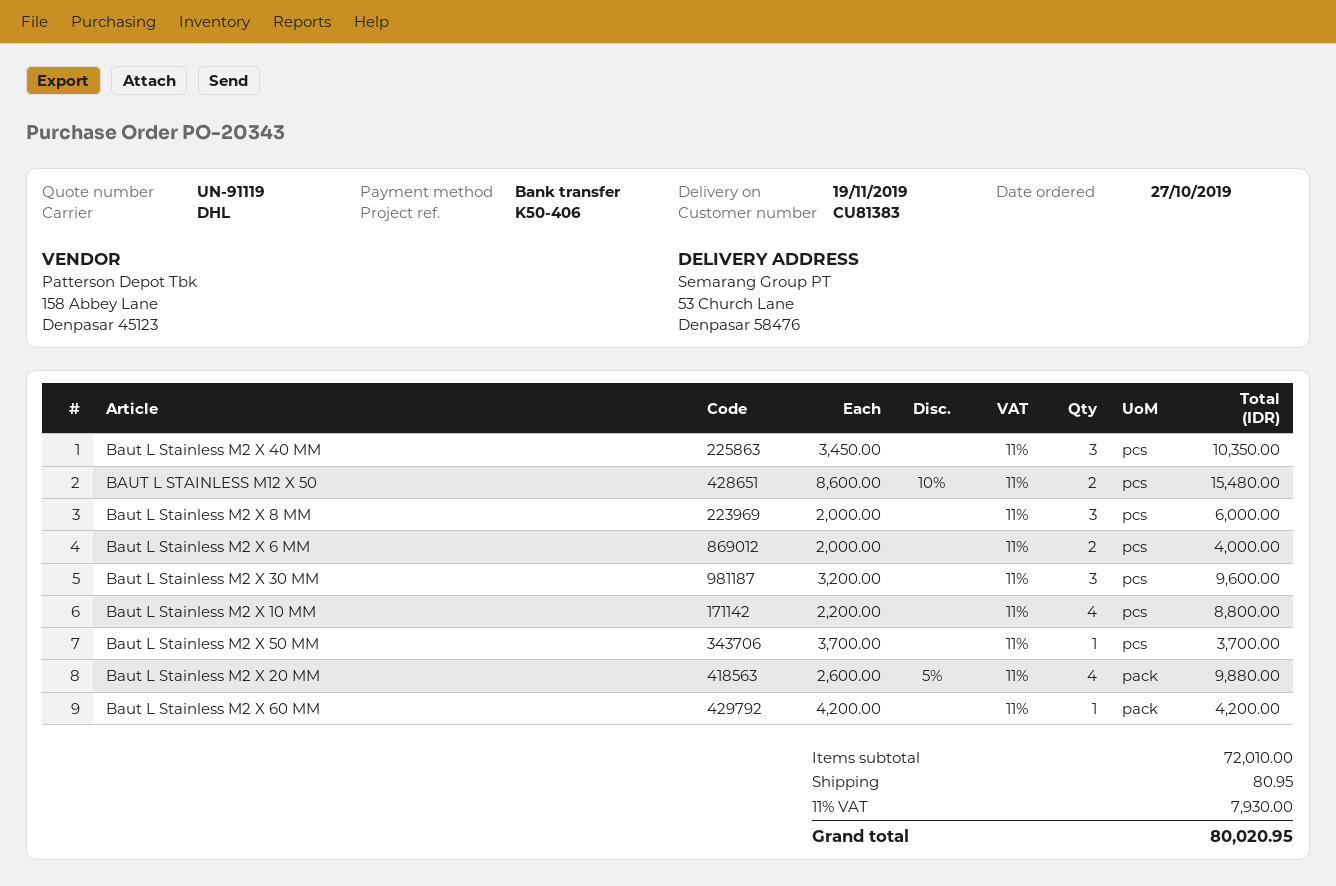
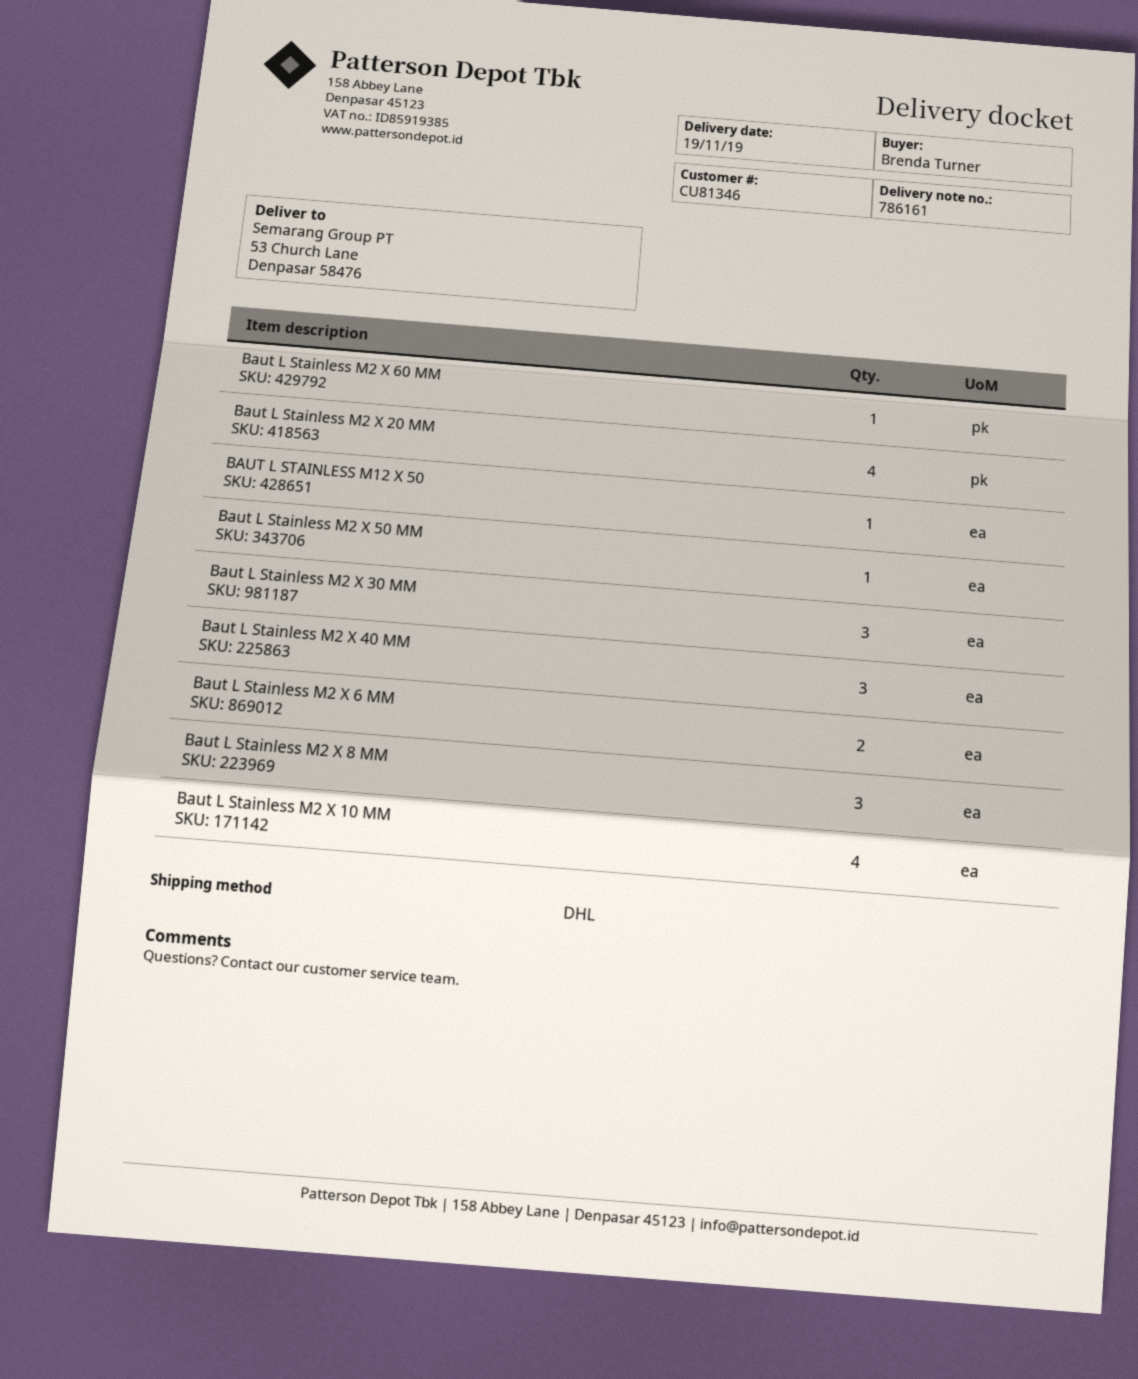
customer number: CU81383 -> CU81346
BAUT L STAINLESS M12 X 50: 2 -> 1

